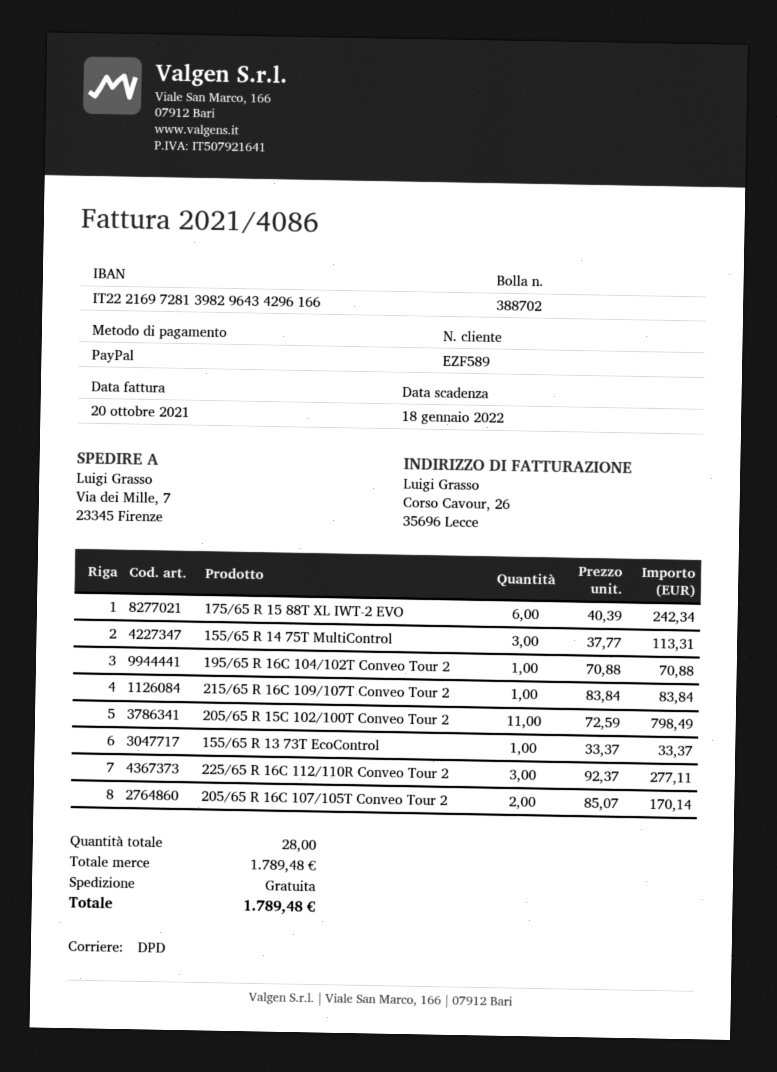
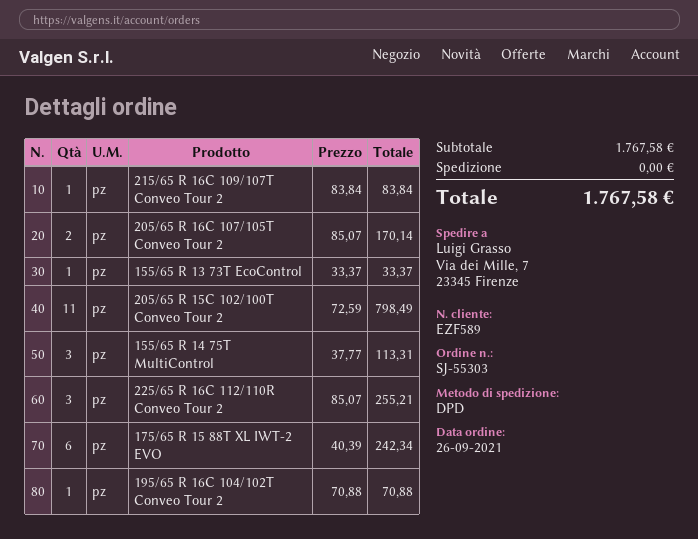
225/65 R 16C 112/110R Conveo Tour 2: 3 x 92.37 = 277.11 -> 3 x 85.07 = 255.21
subtotal: 1789.48 -> 1767.58
total: 1789.48 -> 1767.58

